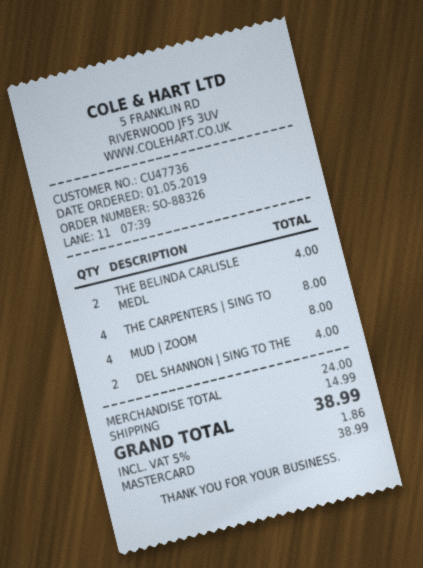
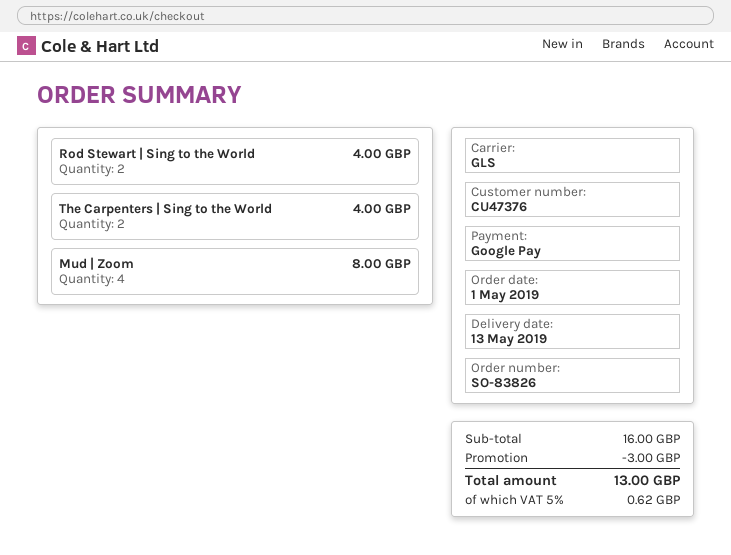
order number: SO-88326 -> SO-83826
customer number: CU47736 -> CU47376
payment method: Mastercard -> Google Pay
THE BELINDA CARLISLE MEDL: 2 for 4.00 -> none
THE CARPENTERS | SING TO: 4 for 8.00 -> 2 for 4.00
DEL SHANNON | SING TO THE: 2 for 4.00 -> none
Rod Stewart | Sing to the World: none -> 2 for 4.00
subtotal: 24.00 -> 16.00
discount: none -> 3.00
shipping: 14.99 -> none
tax: 5% = 1.86 -> 5% = 0.62
total: 38.99 -> 13.00

